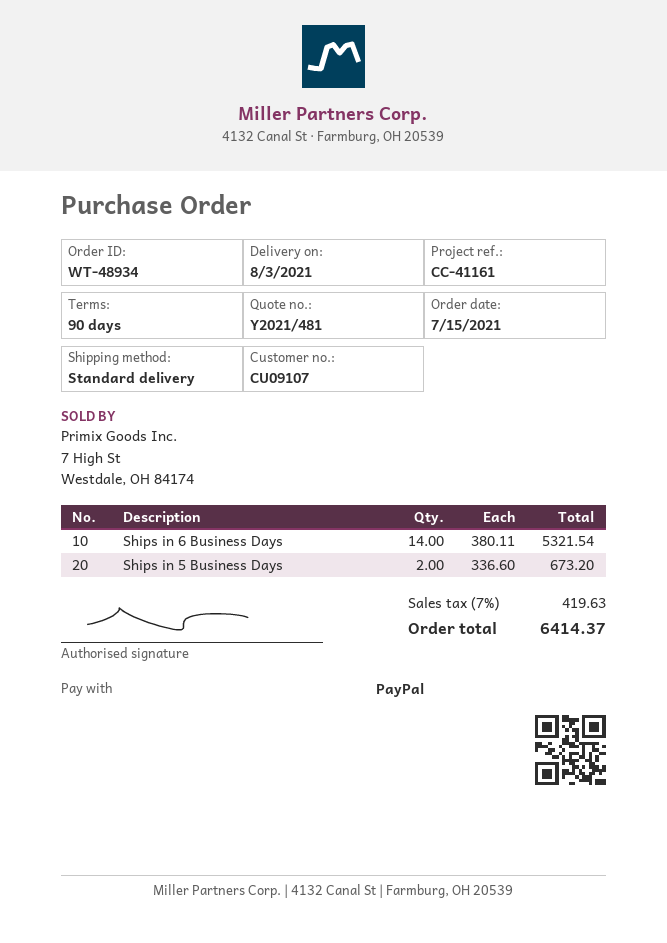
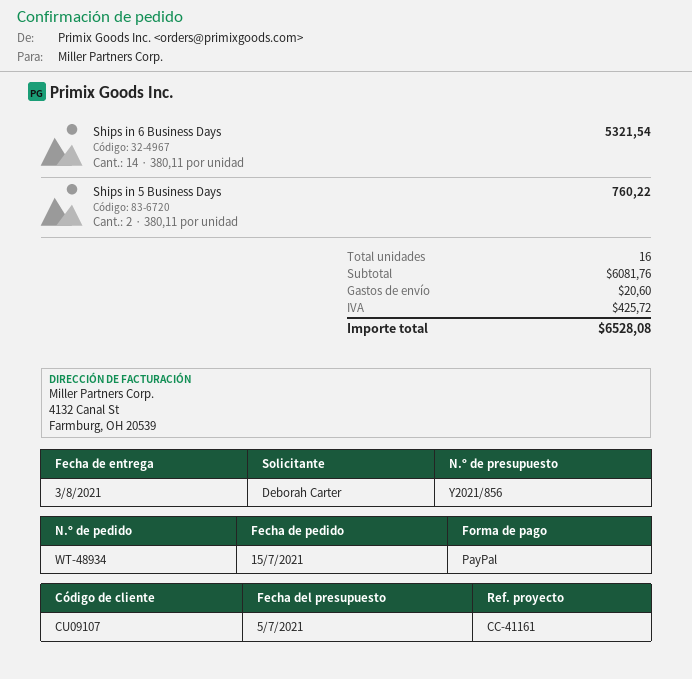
quote number: Y2021/481 -> Y2021/856
Ships in 5 Business Days: 2 x 336.60 = 673.20 -> 2 x 380.11 = 760.22
shipping: none -> 20.60
tax: 419.63 -> 425.72
total: 6414.37 -> 6528.08

